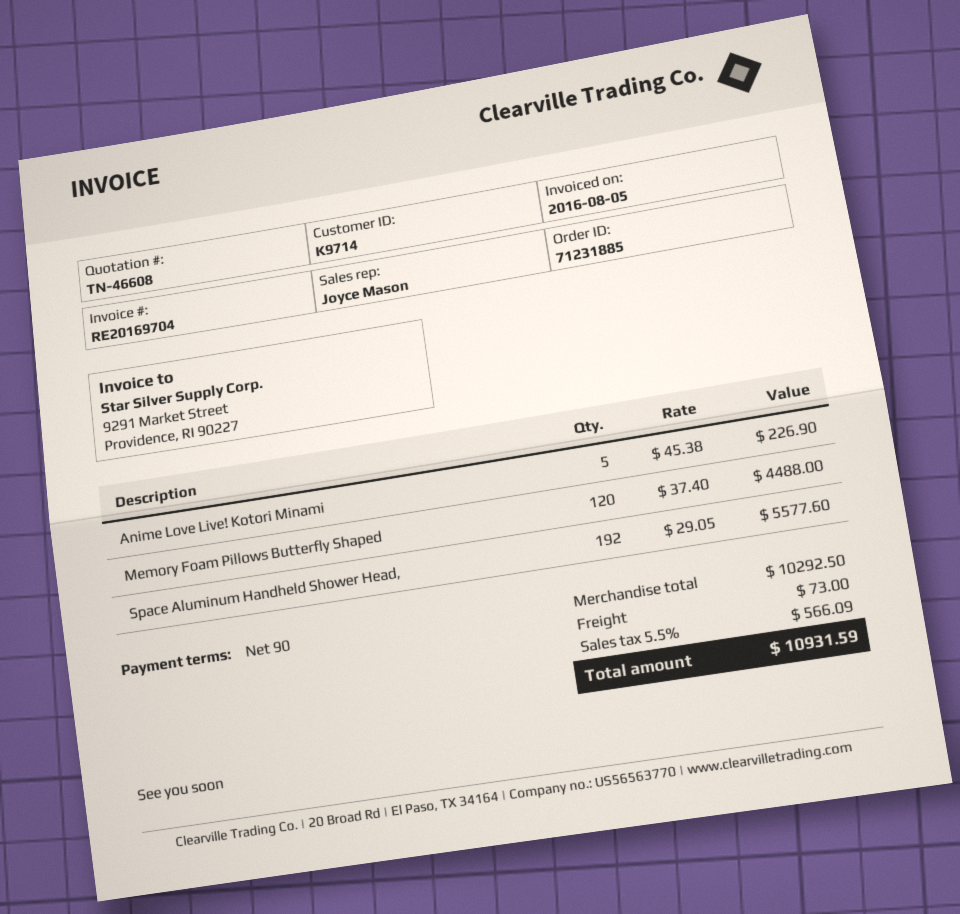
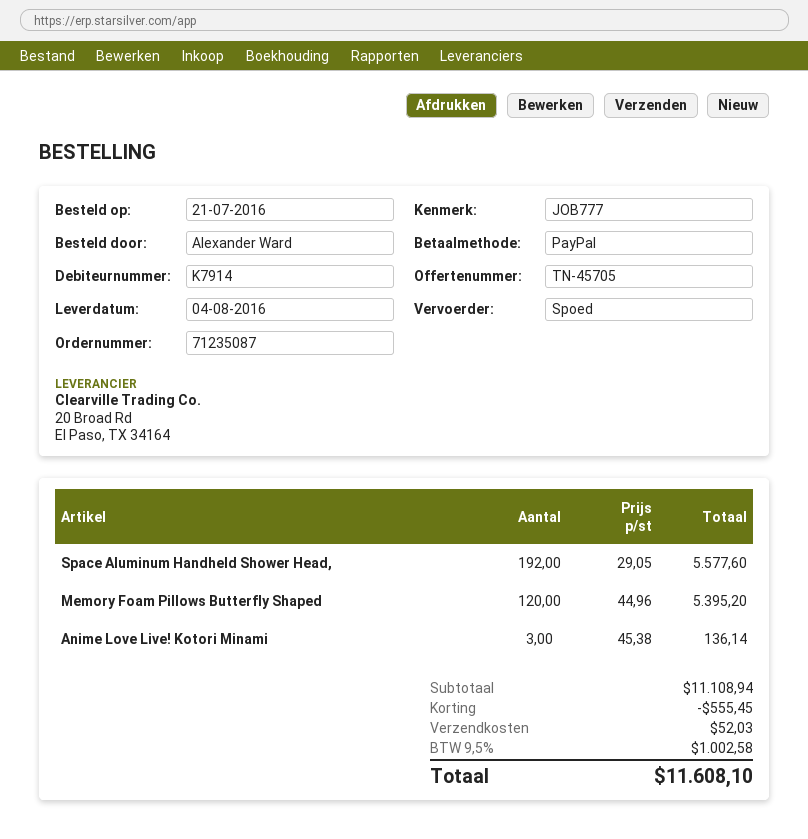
quote number: TN-46608 -> TN-45705
order number: 71231885 -> 71235087
customer number: K9714 -> K7914
Anime Love Live! Kotori Minami: 5 x 45.38 = 226.90 -> 3 x 45.38 = 136.14
Memory Foam Pillows Butterfly Shaped: 120 x 37.40 = 4488.00 -> 120 x 44.96 = 5395.20
subtotal: 10292.50 -> 11108.94
discount: none -> 555.45
shipping: 73.00 -> 52.03
tax: 5.5% = 566.09 -> 9.5% = 1002.58
total: 10931.59 -> 11608.10

